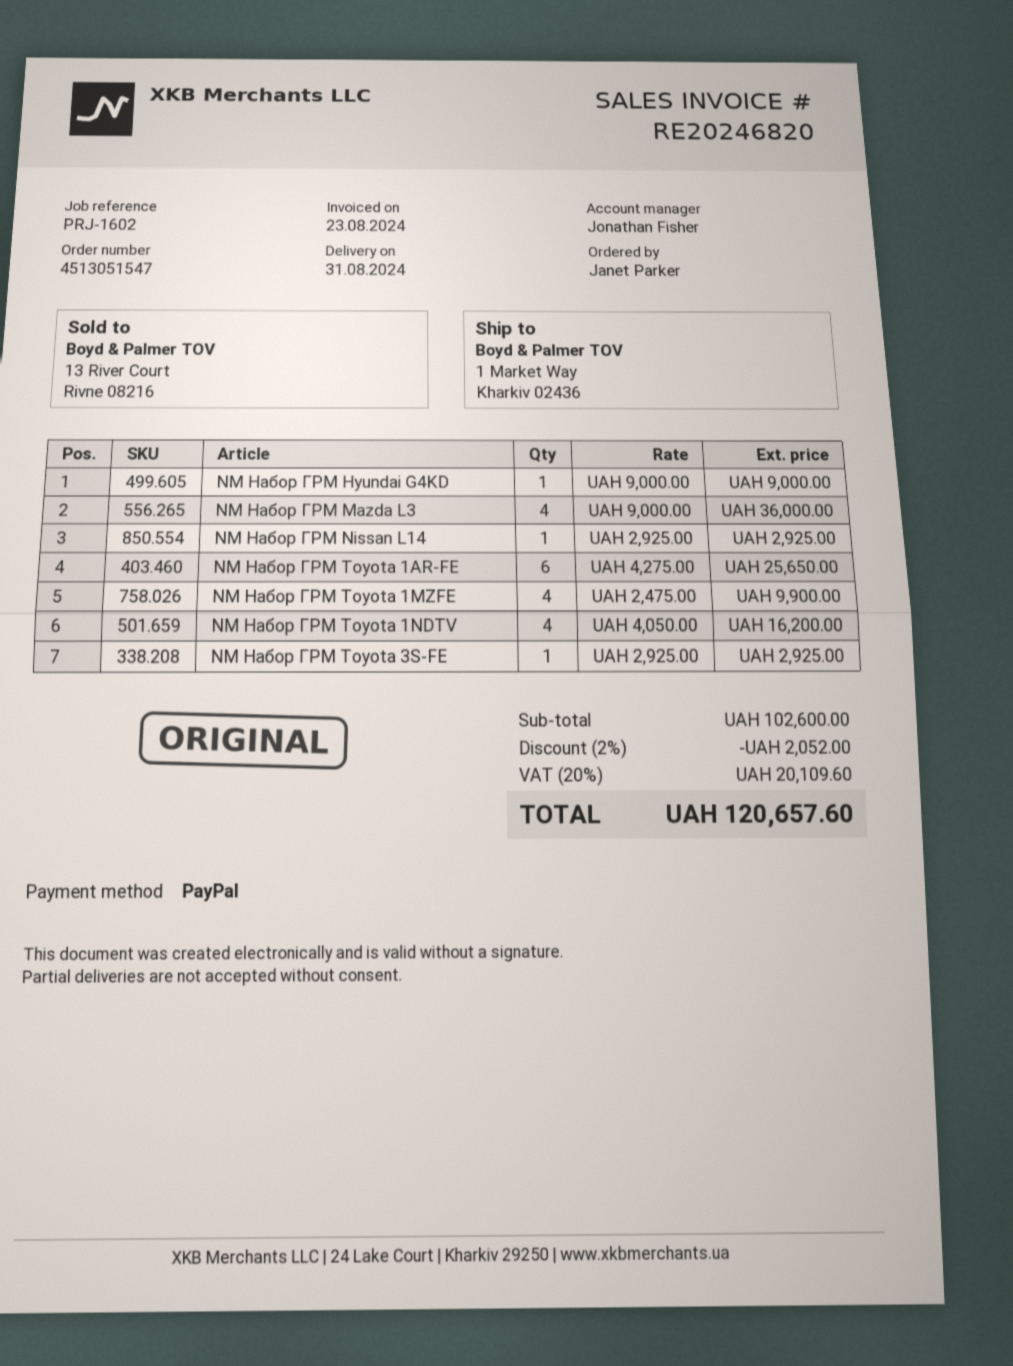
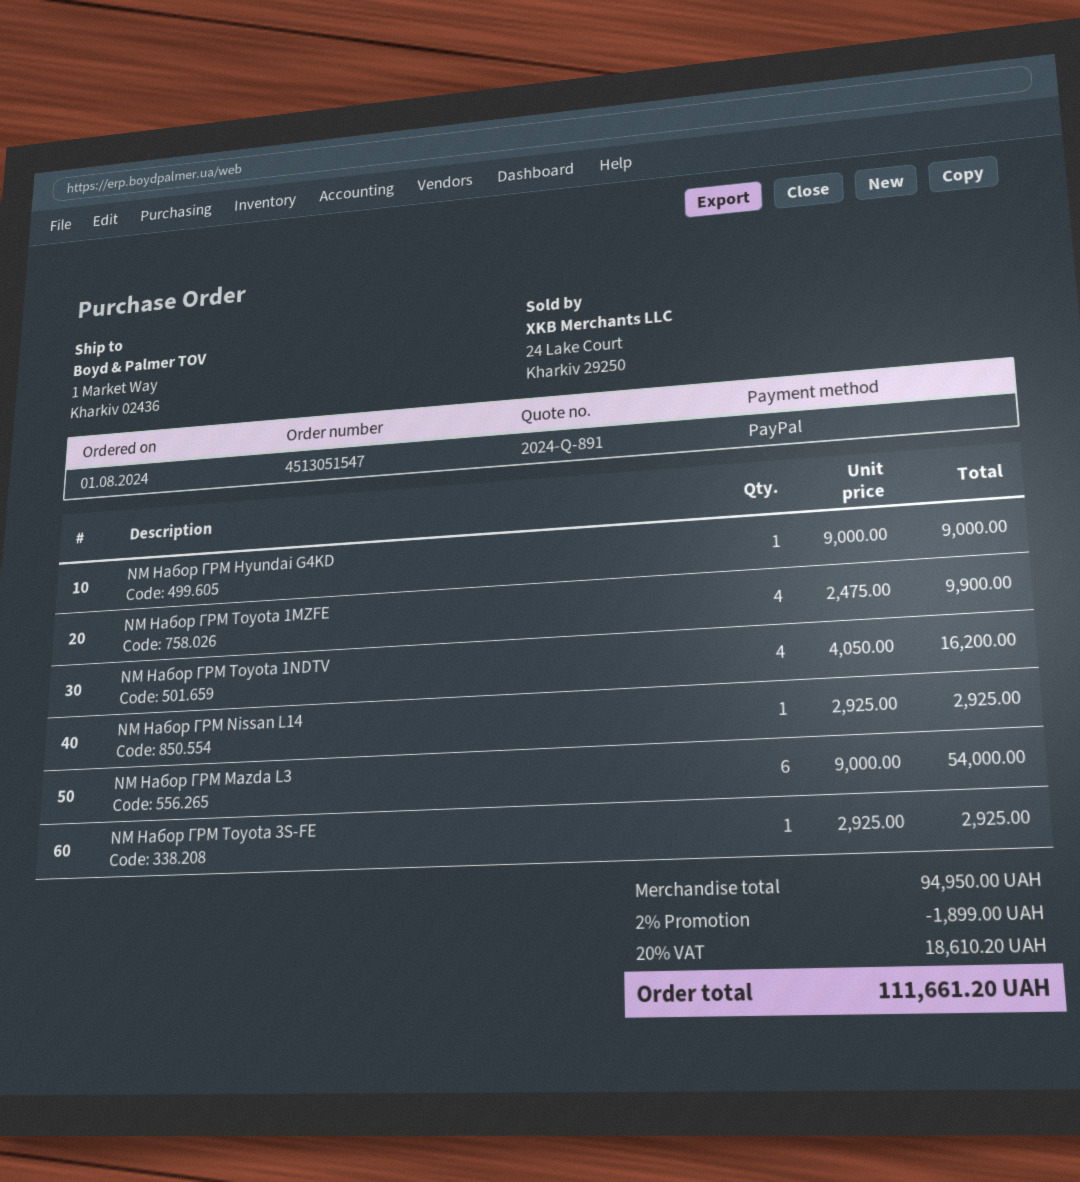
NM Набор ГРМ Mazda L3: 4 x 9000.00 = 36000.00 -> 6 x 9000.00 = 54000.00
NM Набор ГРМ Toyota 1AR-FE: 6 x 4275.00 = 25650.00 -> none
subtotal: 102600.00 -> 94950.00
discount: 2% = 2052.00 -> 2% = 1899.00
tax: 20% = 20109.60 -> 20% = 18610.20
total: 120657.60 -> 111661.20

